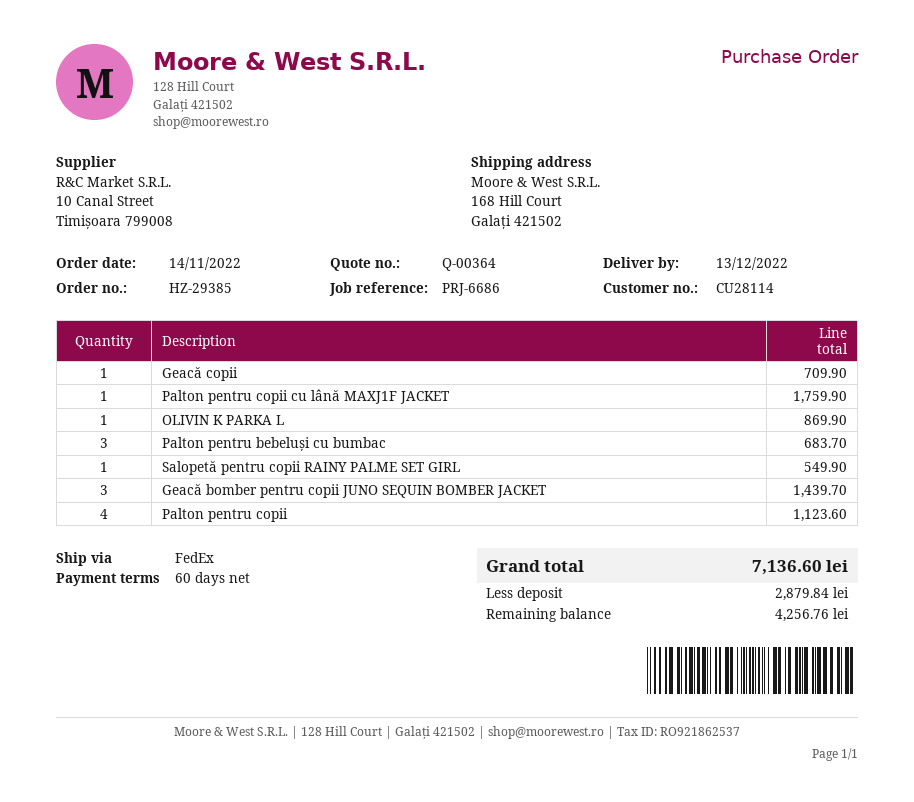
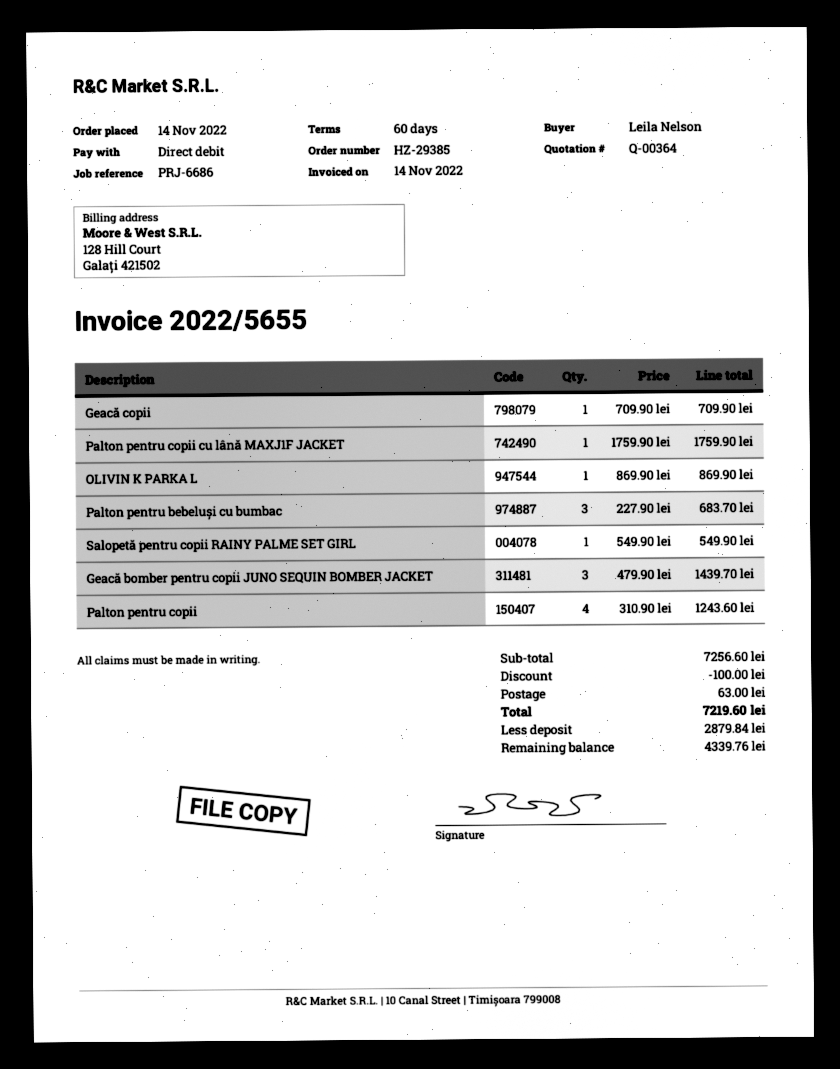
Palton pentru copii: 4 for 1123.60 -> 4 for 1243.60
discount: none -> 100.00
shipping: none -> 63.00
total: 7136.60 -> 7219.60
balance: 4256.76 -> 4339.76

